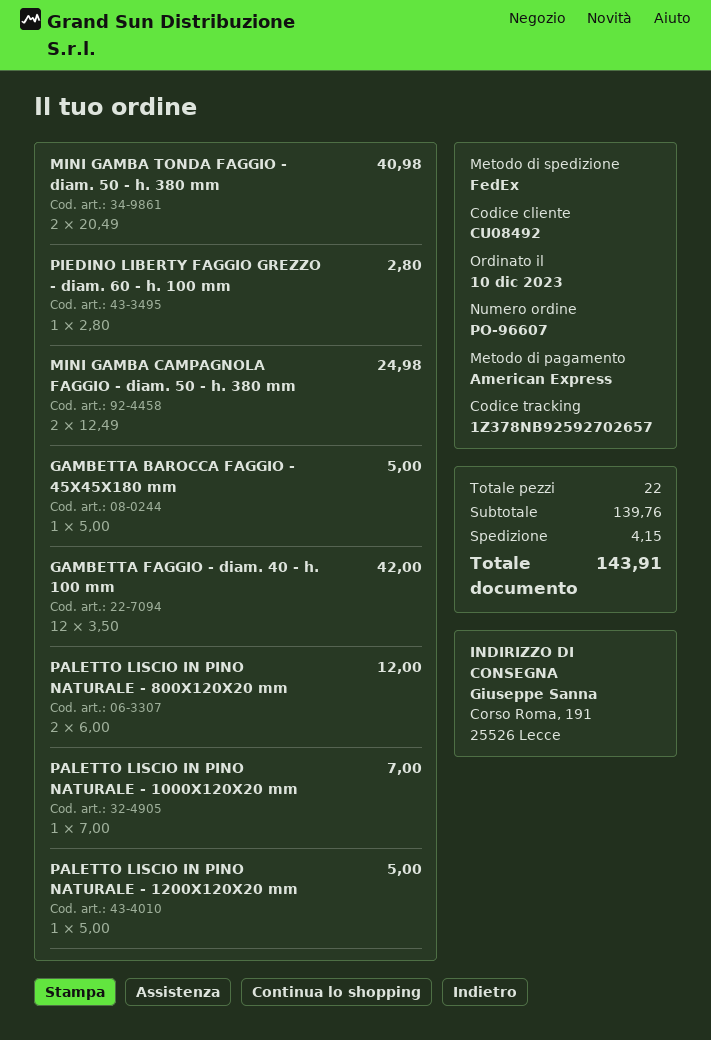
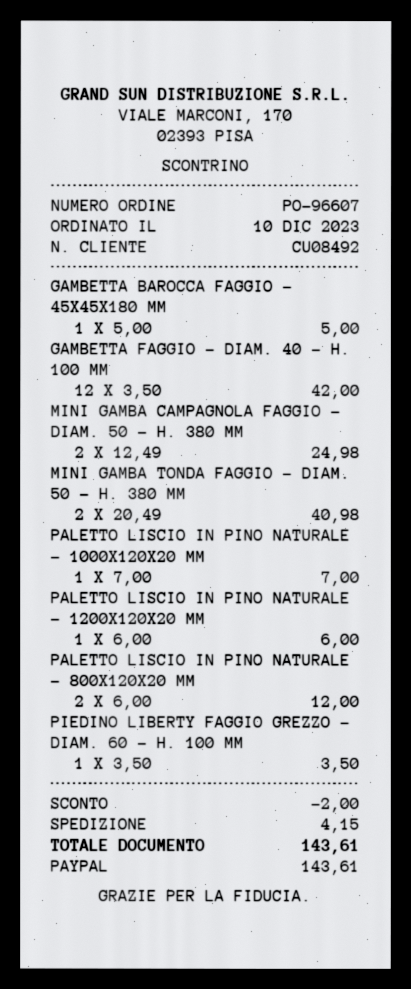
payment method: American Express -> PayPal
PIEDINO LIBERTY FAGGIO GREZZO - diam. 60 - h. 100 mm: 1 x 2.80 = 2.80 -> 1 x 3.50 = 3.50
PALETTO LISCIO IN PINO NATURALE - 1200X120X20 mm: 1 x 5.00 = 5.00 -> 1 x 6.00 = 6.00
discount: none -> 2.00
total: 143.91 -> 143.61

